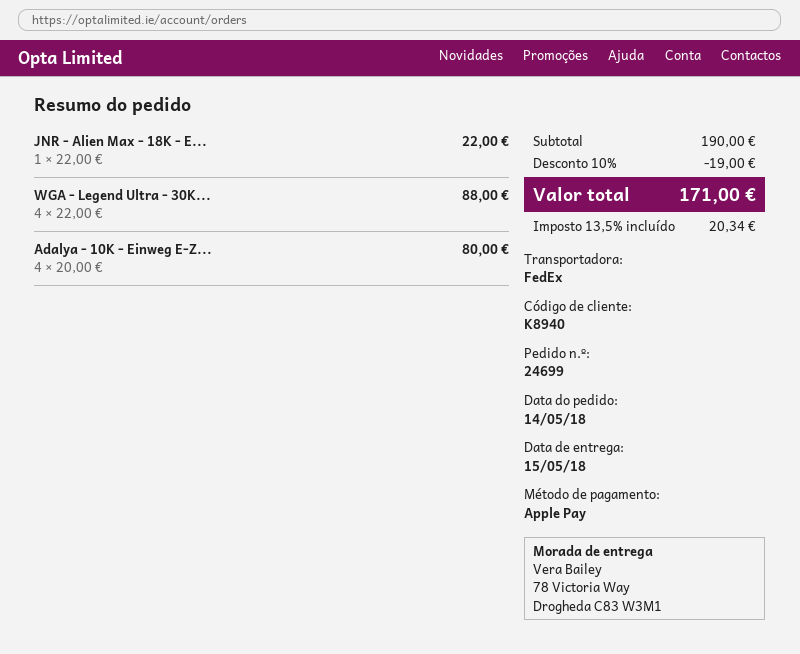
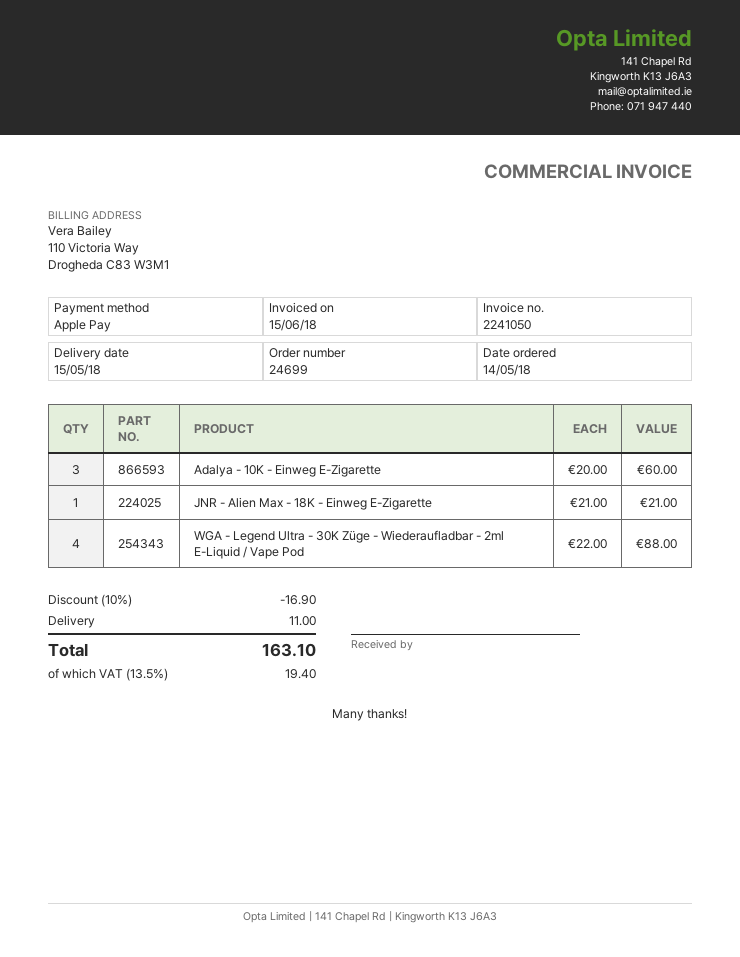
JNR - Alien Max - 18K - E...: 1 x 22.00 = 22.00 -> 1 x 21.00 = 21.00
Adalya - 10K - Einweg E-Z...: 4 x 20.00 = 80.00 -> 3 x 20.00 = 60.00
discount: 10% = 19.00 -> 10% = 16.90
shipping: none -> 11.00
tax: 13.5% = 20.34 -> 13.5% = 19.40
total: 171.00 -> 163.10

